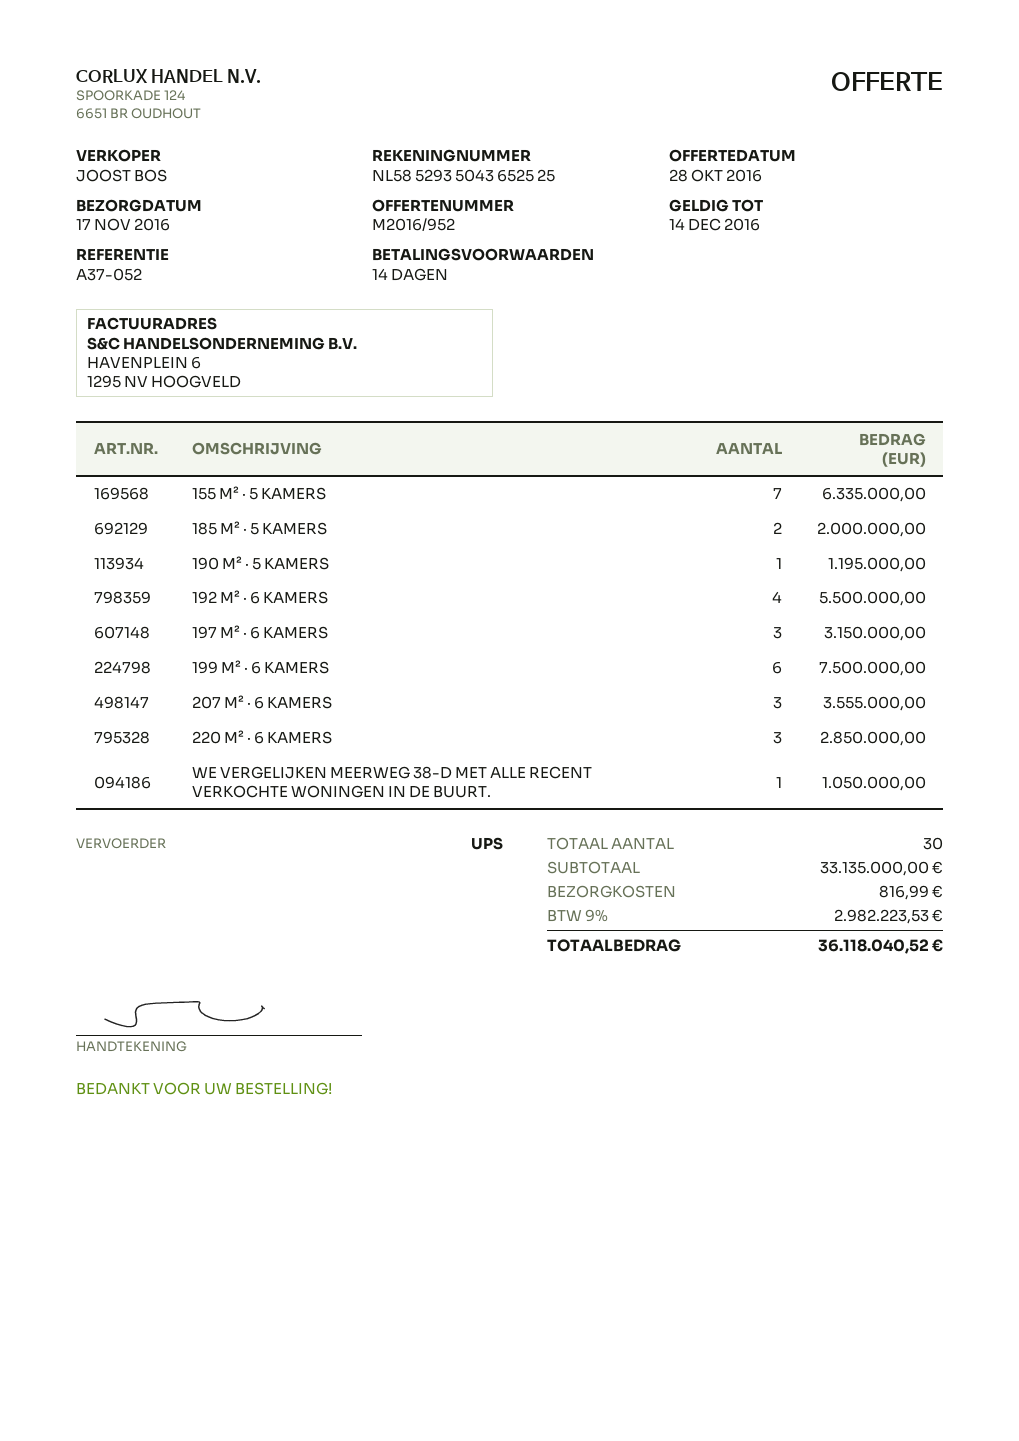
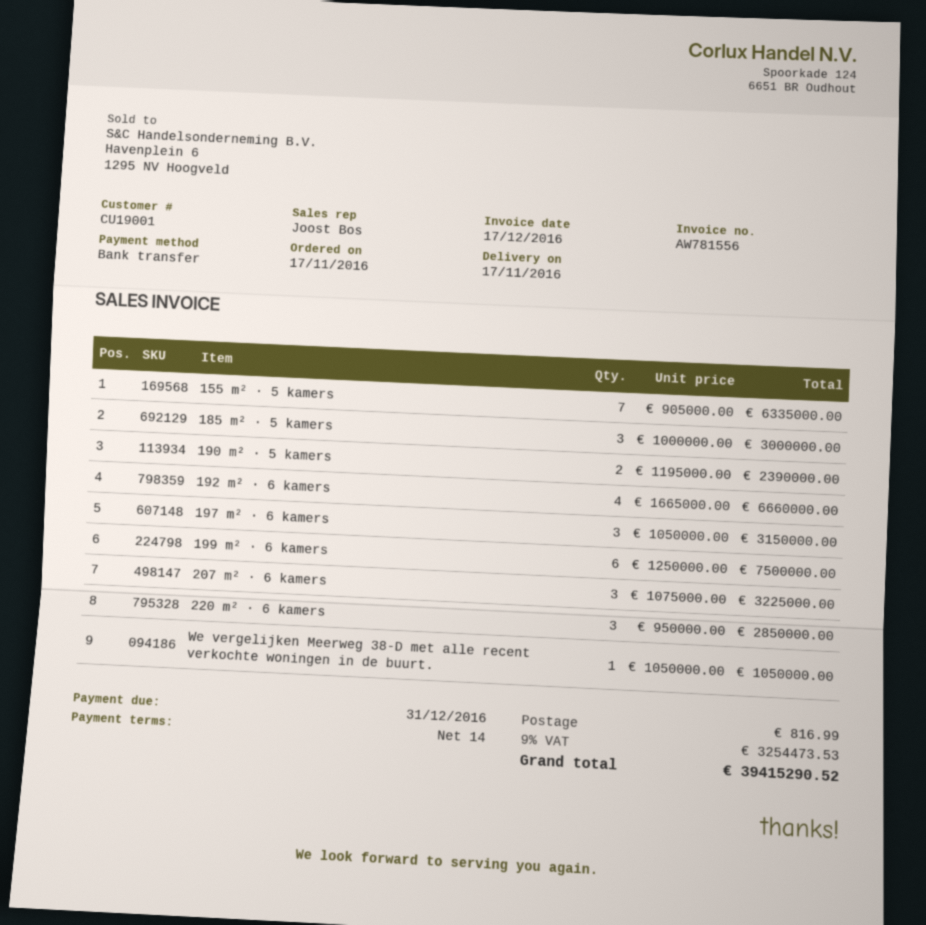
185 M² · 5 KAMERS: 2 for 2000000.00 -> 3 for 3000000.00
190 M² · 5 KAMERS: 1 for 1195000.00 -> 2 for 2390000.00
192 M² · 6 KAMERS: 4 for 5500000.00 -> 4 for 6660000.00
207 M² · 6 KAMERS: 3 for 3555000.00 -> 3 for 3225000.00
tax: 9% = 2982223.53 -> 9% = 3254473.53
total: 36118040.52 -> 39415290.52

